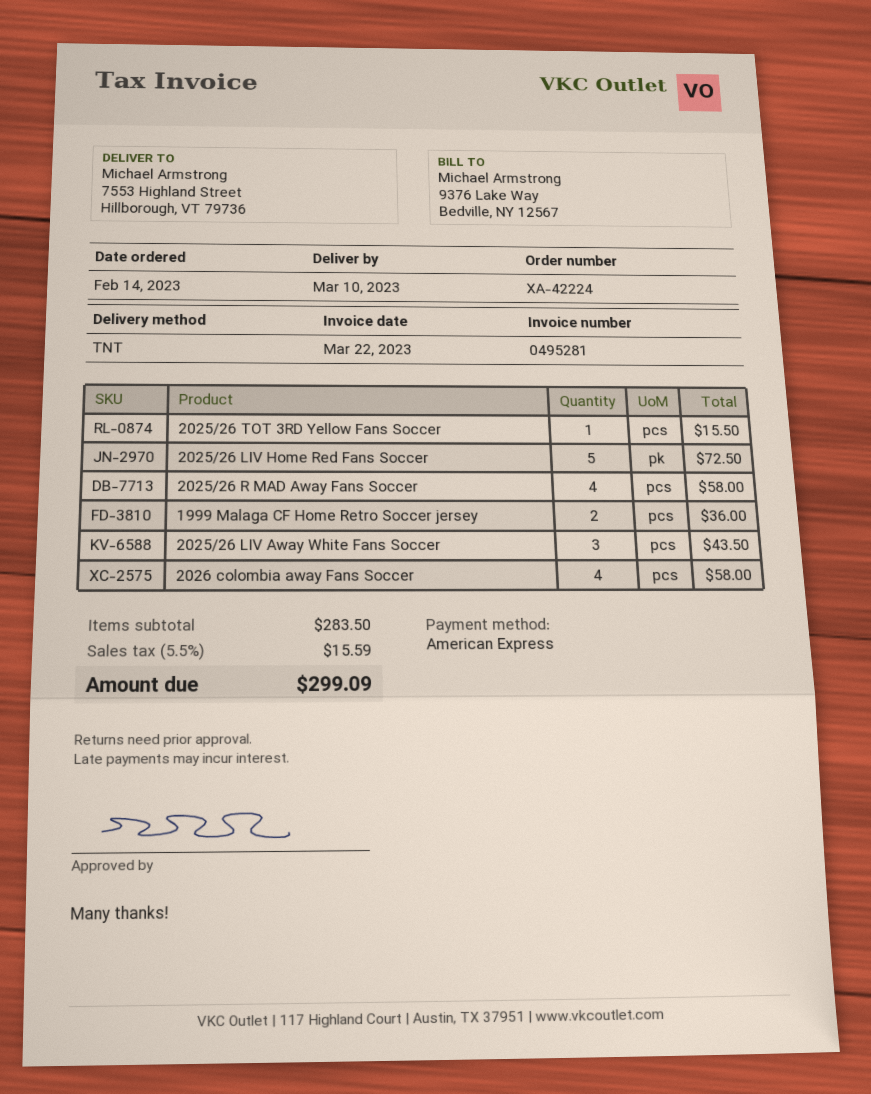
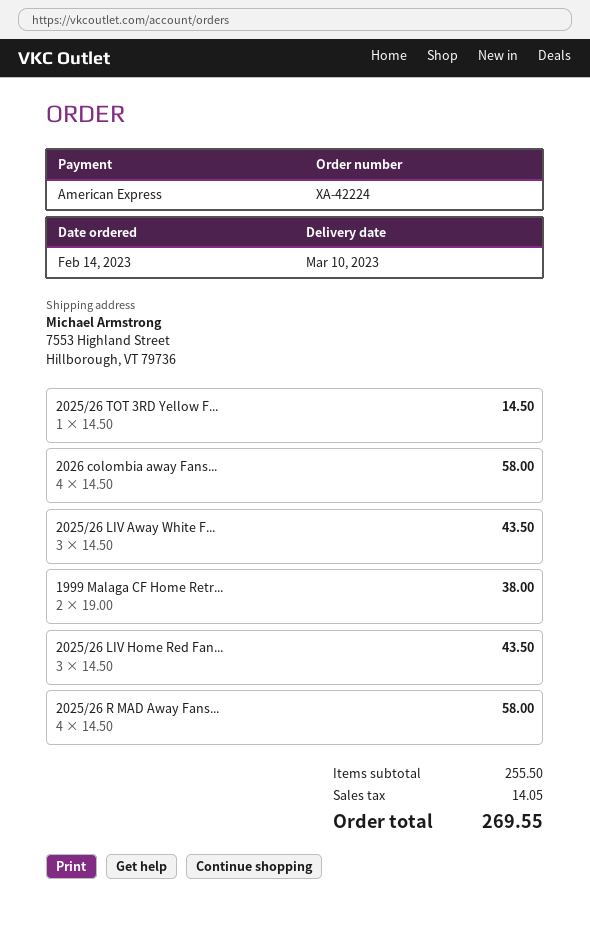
2025/26 TOT 3RD Yellow Fans Soccer: 1 for 15.50 -> 1 for 14.50
2025/26 LIV Home Red Fans Soccer: 5 for 72.50 -> 3 for 43.50
1999 Malaga CF Home Retro Soccer jersey: 2 for 36.00 -> 2 for 38.00
subtotal: 283.50 -> 255.50
tax: 15.59 -> 14.05
total: 299.09 -> 269.55

